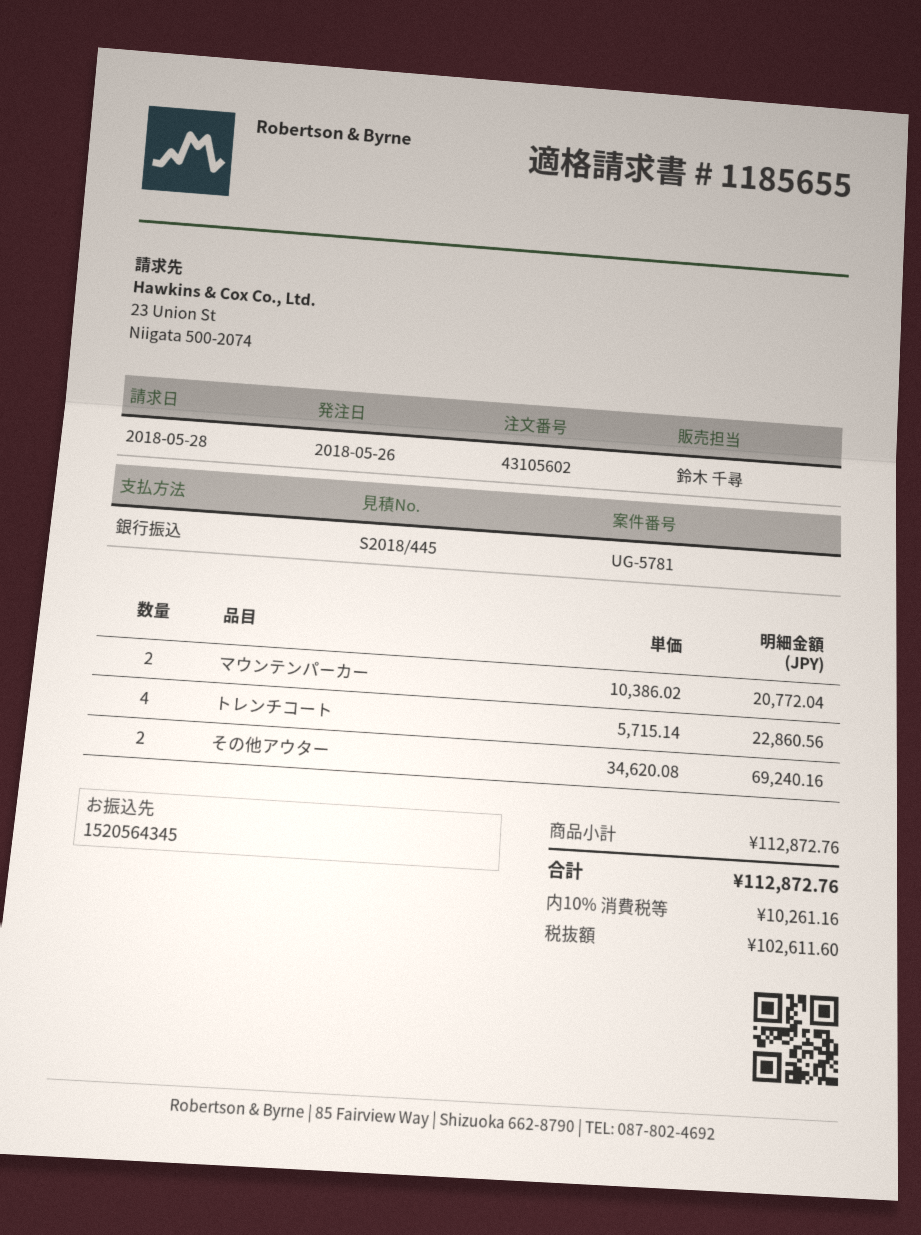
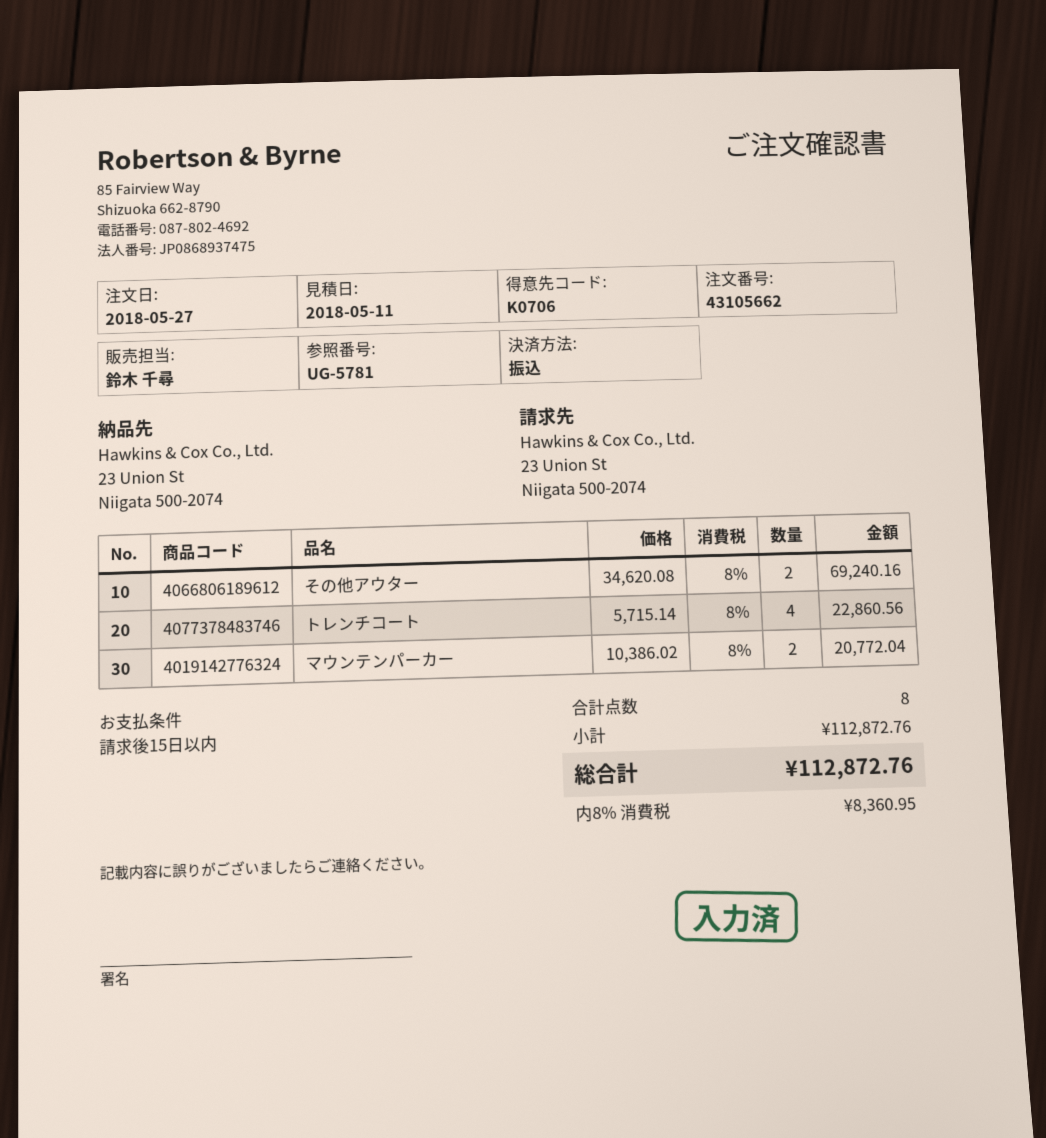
order number: 43105602 -> 43105662
order date: 2018-05-26 -> 2018-05-27
tax: 10% = 10261.16 -> 8% = 8360.95

